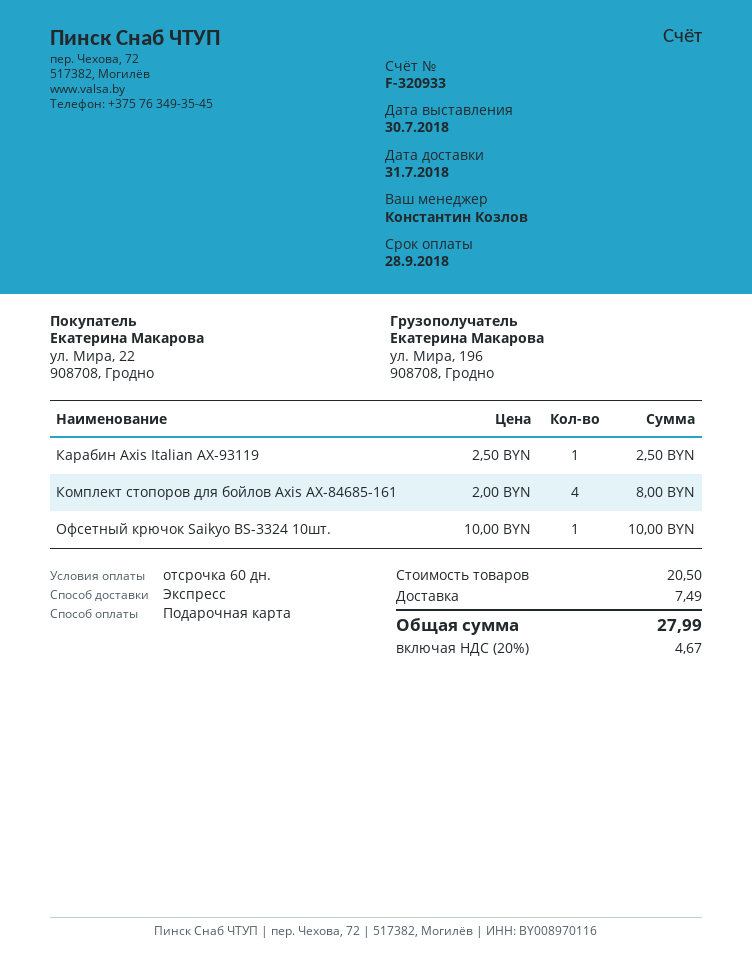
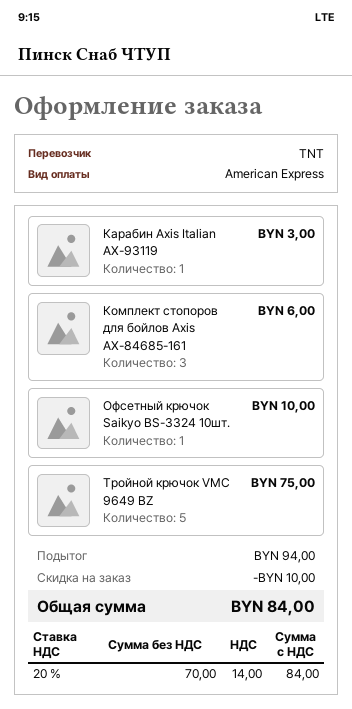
payment method: gift card -> American Express
shipping method: express -> TNT
Карабин Axis Italian AX-93119: 1 for 2.50 -> 1 for 3.00
Комплект стопоров для бойлов Axis AX-84685-161: 4 for 8.00 -> 3 for 6.00
Тройной крючок VMC 9649 BZ: none -> 5 for 75.00
subtotal: 20.50 -> 94.00
discount: none -> 10.00
shipping: 7.49 -> none
tax: 20% = 4.67 -> 20% = 14.00
total: 27.99 -> 84.00

